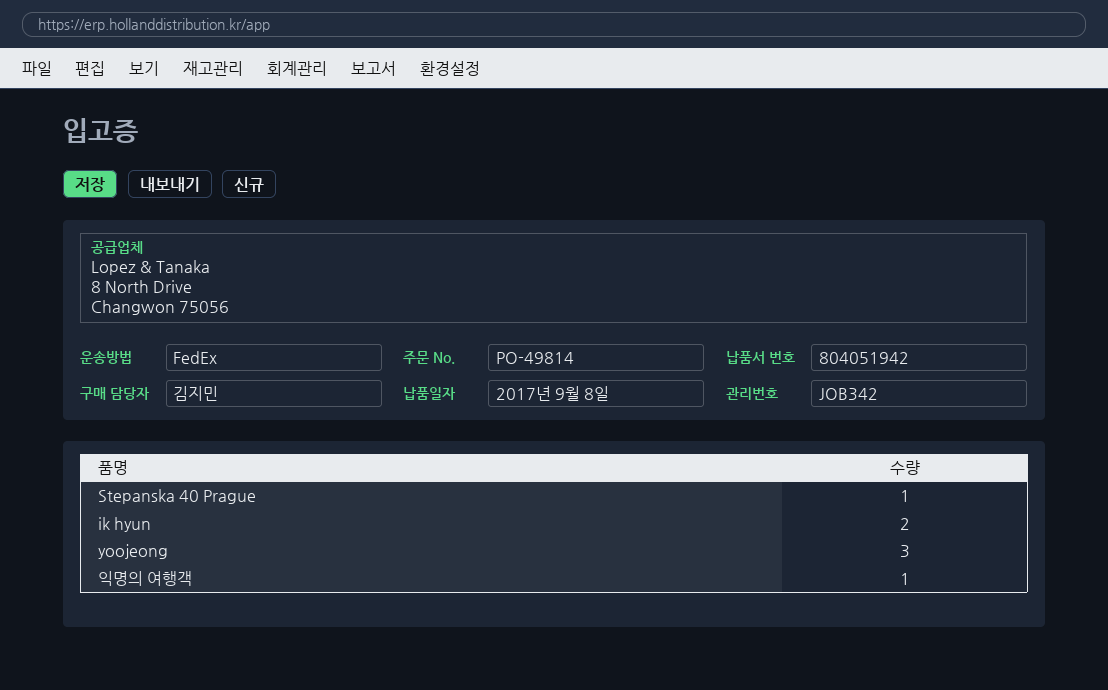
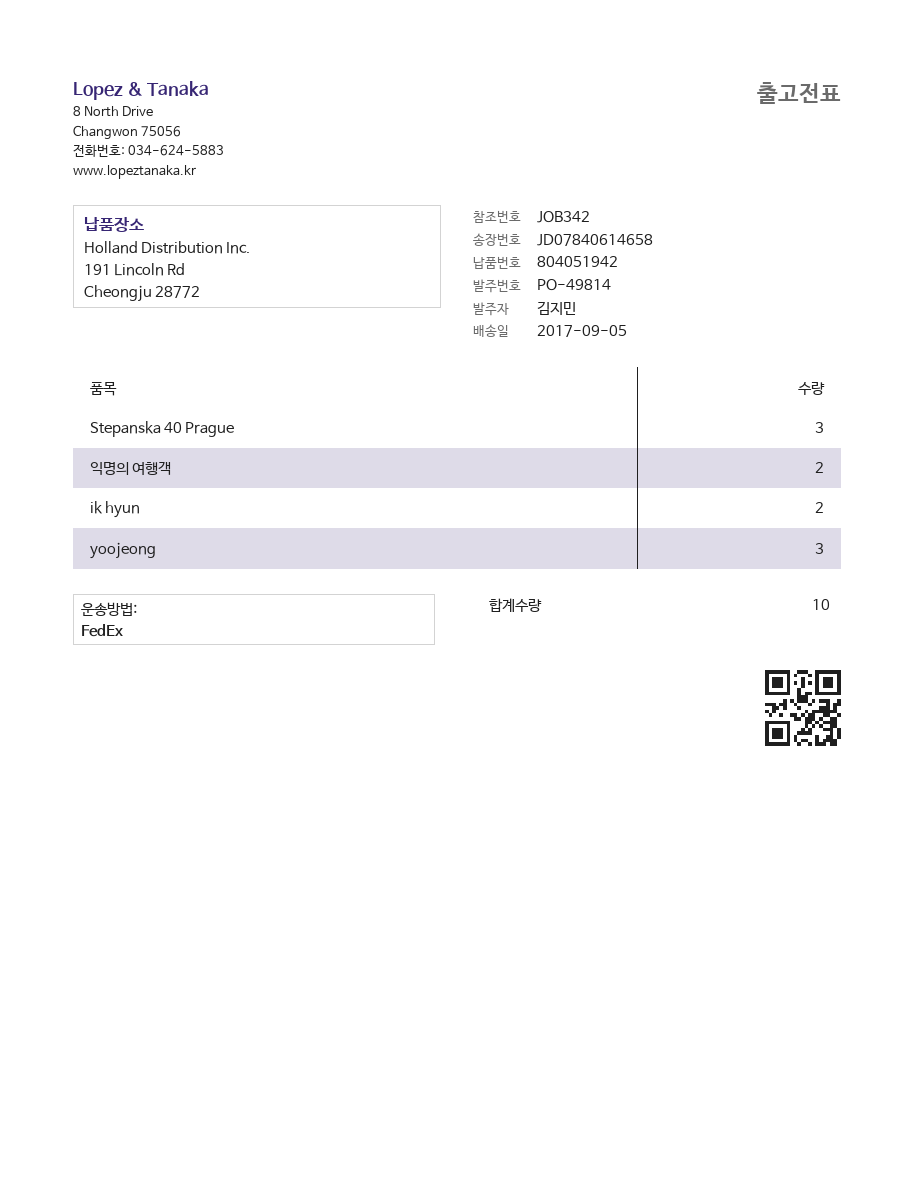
delivery date: 2017-09-08 -> 2017-09-05
Stepanska 40 Prague: 1 -> 3
익명의 여행객: 1 -> 2

